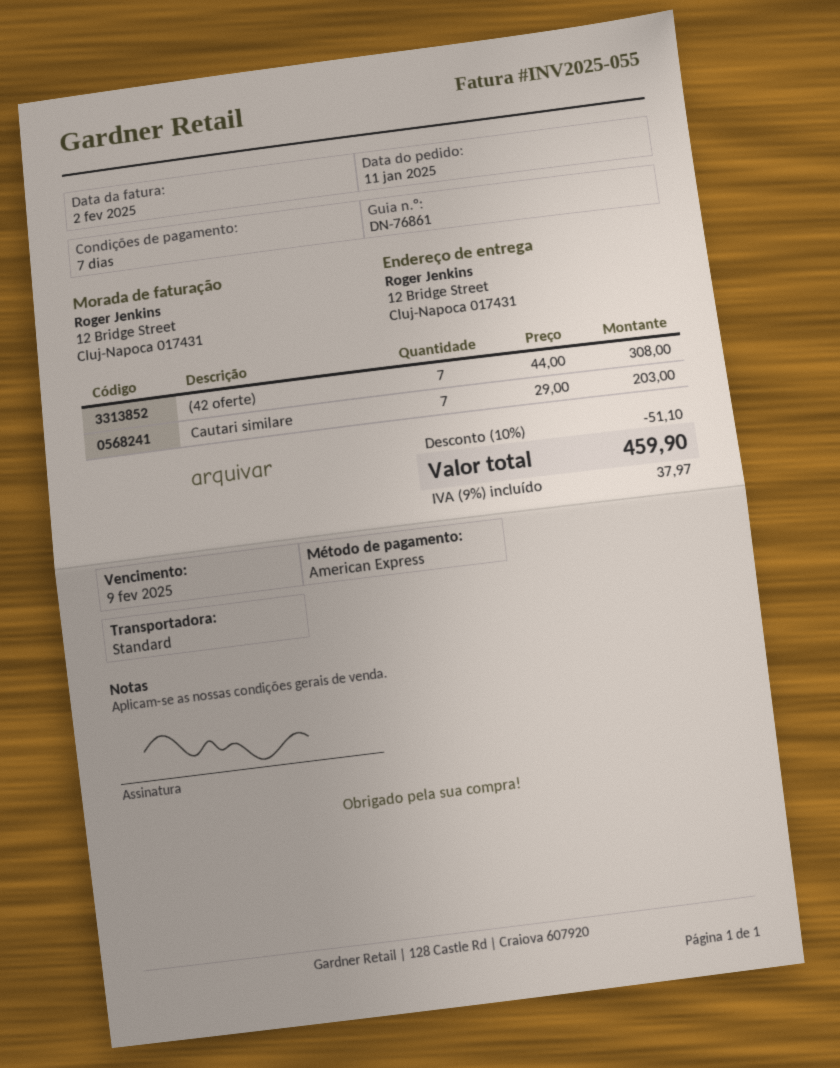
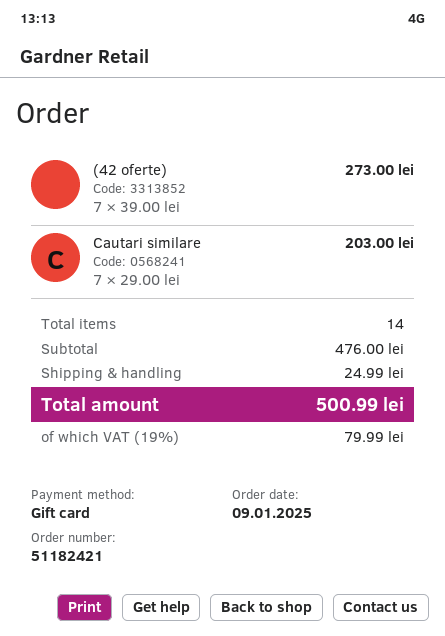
order date: 2025-01-11 -> 2025-01-09
payment method: American Express -> gift card
(42 oferte): 7 x 44.00 = 308.00 -> 7 x 39.00 = 273.00
discount: 10% = 51.10 -> none
shipping: none -> 24.99
tax: 9% = 37.97 -> 19% = 79.99
total: 459.90 -> 500.99

